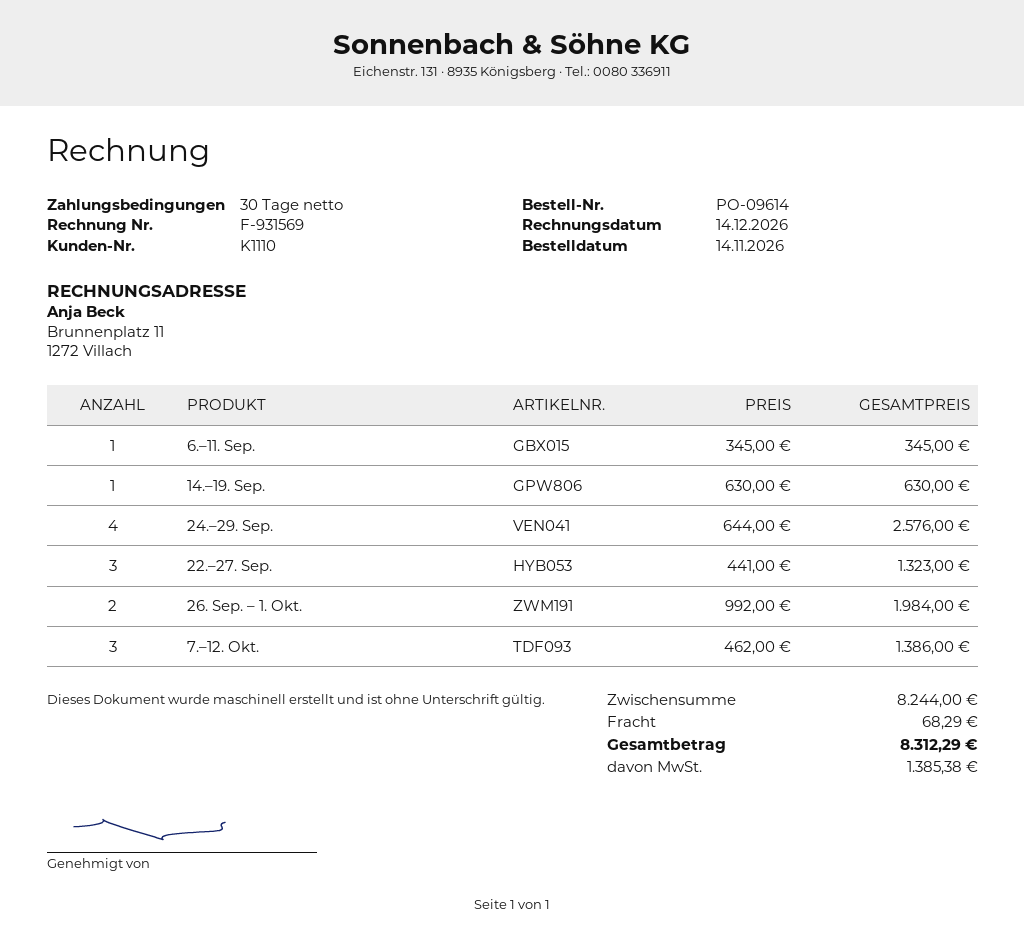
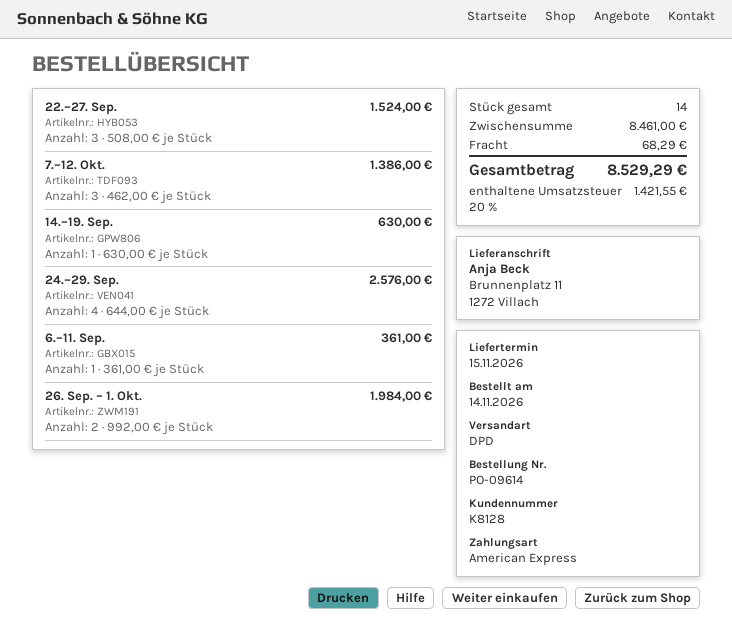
customer number: K1110 -> K8128
6.–11. Sep.: 1 x 345.00 = 345.00 -> 1 x 361.00 = 361.00
22.–27. Sep.: 3 x 441.00 = 1323.00 -> 3 x 508.00 = 1524.00
subtotal: 8244.00 -> 8461.00
tax: 1385.38 -> 1421.55
total: 8312.29 -> 8529.29

